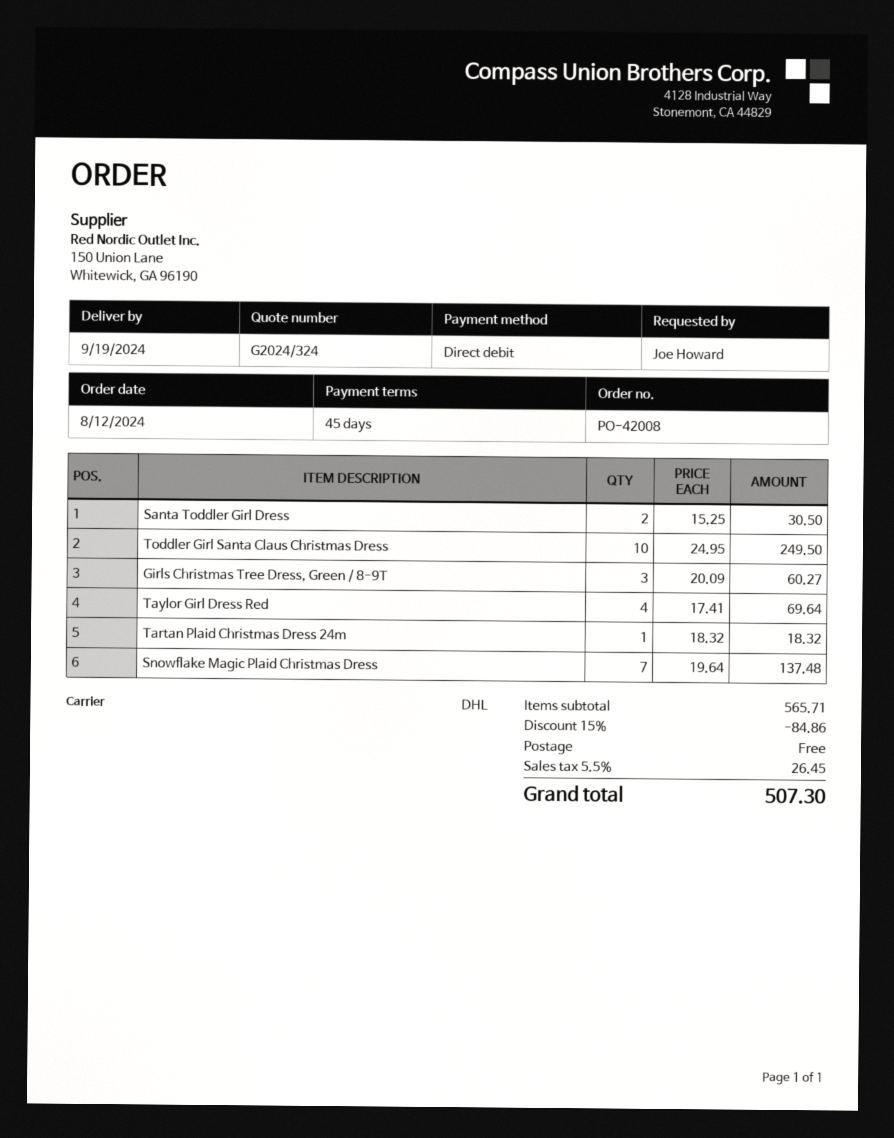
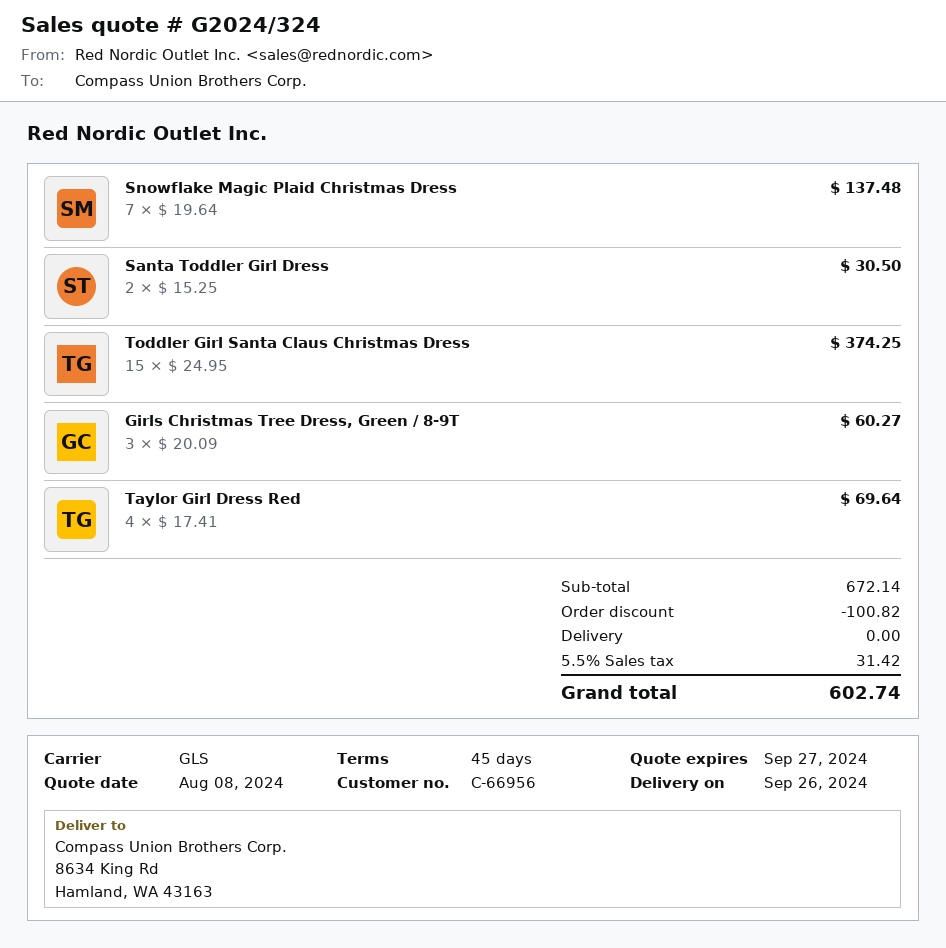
delivery date: 2024-09-19 -> 2024-09-26
shipping method: DHL -> GLS
Toddler Girl Santa Claus Christmas Dress: 10 x 24.95 = 249.50 -> 15 x 24.95 = 374.25
Tartan Plaid Christmas Dress 24m: 1 x 18.32 = 18.32 -> none
subtotal: 565.71 -> 672.14
discount: 84.86 -> 100.82
tax: 5.5% = 26.45 -> 5.5% = 31.42
total: 507.30 -> 602.74

